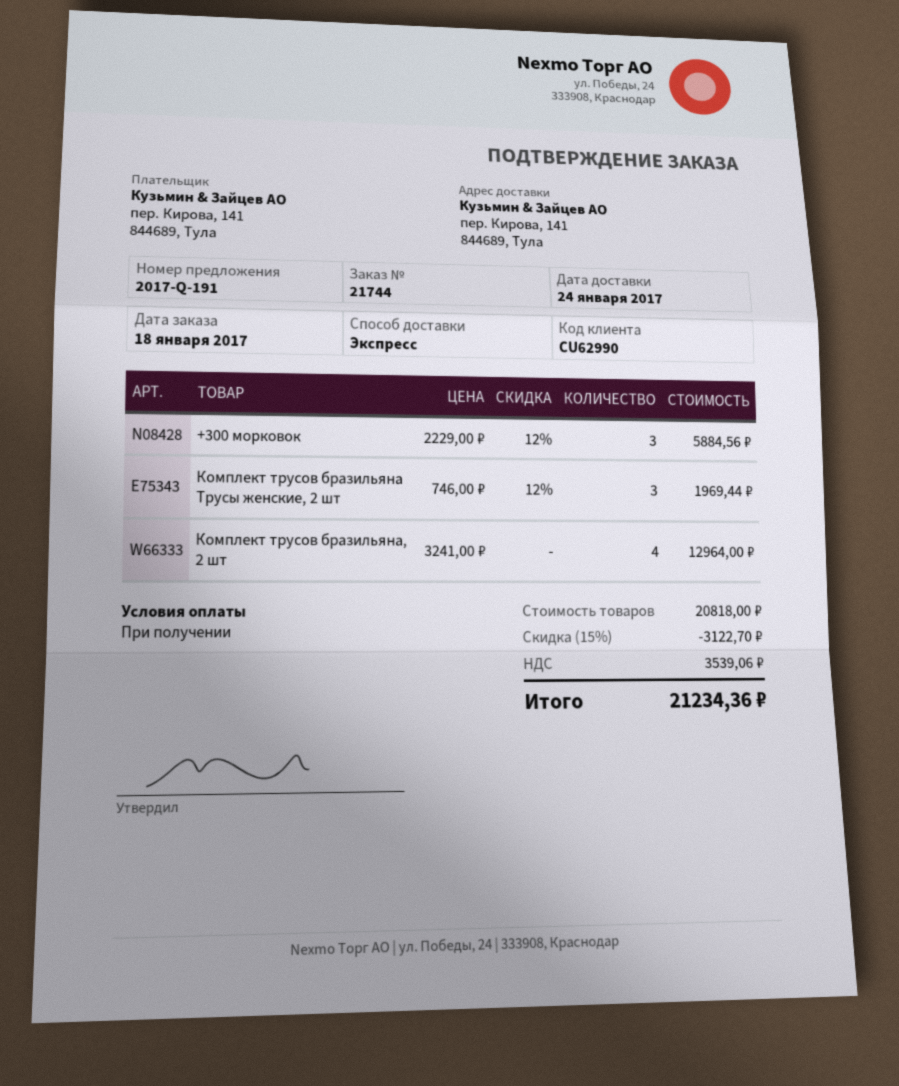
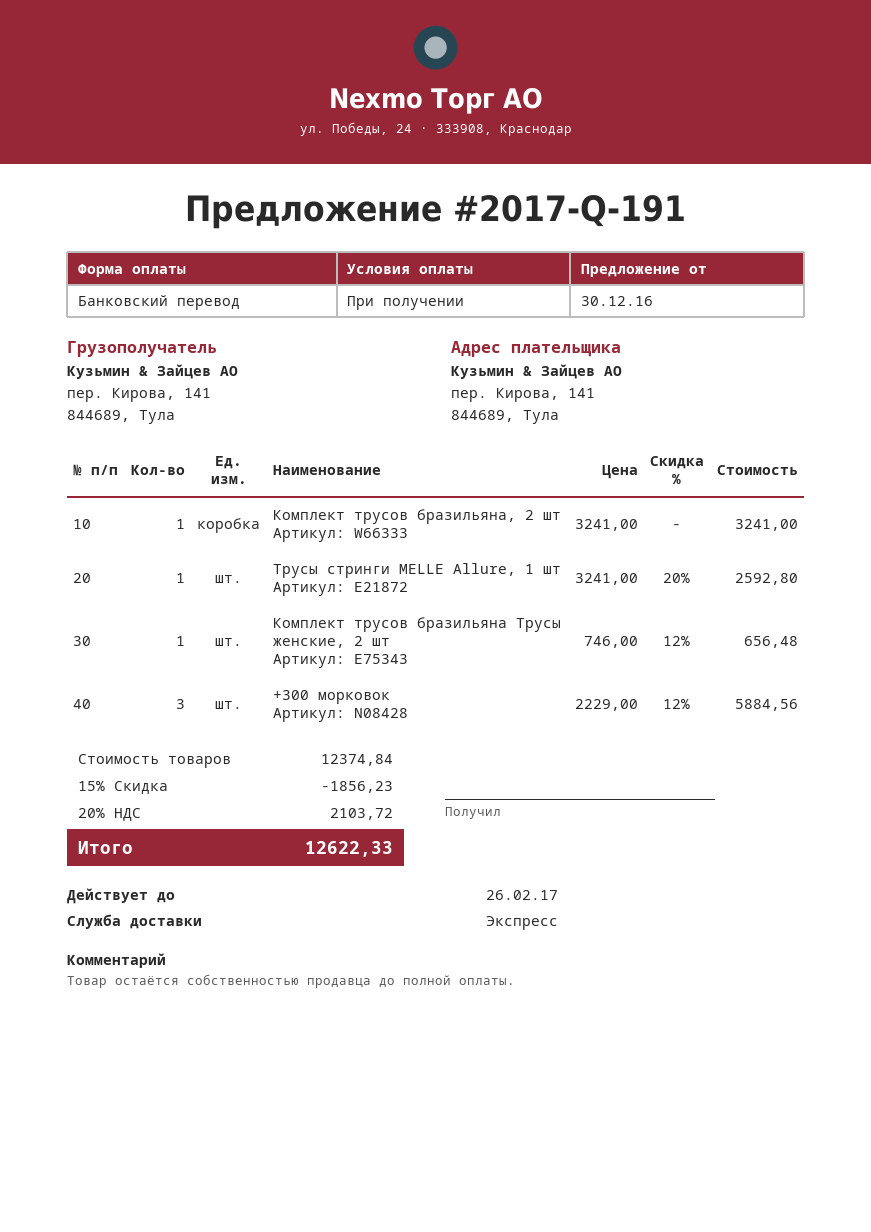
Комплект трусов бразильяна Трусы женские, 2 шт: 3 x 746.00 - 12% = 1969.44 -> 1 x 746.00 - 12% = 656.48
Комплект трусов бразильяна, 2 шт: 4 x 3241.00 = 12964.00 -> 1 x 3241.00 = 3241.00
Трусы стринги MELLE Allure, 1 шт: none -> 1 x 3241.00 - 20% = 2592.80
subtotal: 20818.00 -> 12374.84
discount: 15% = 3122.70 -> 15% = 1856.23
tax: 3539.06 -> 2103.72
total: 21234.36 -> 12622.33

